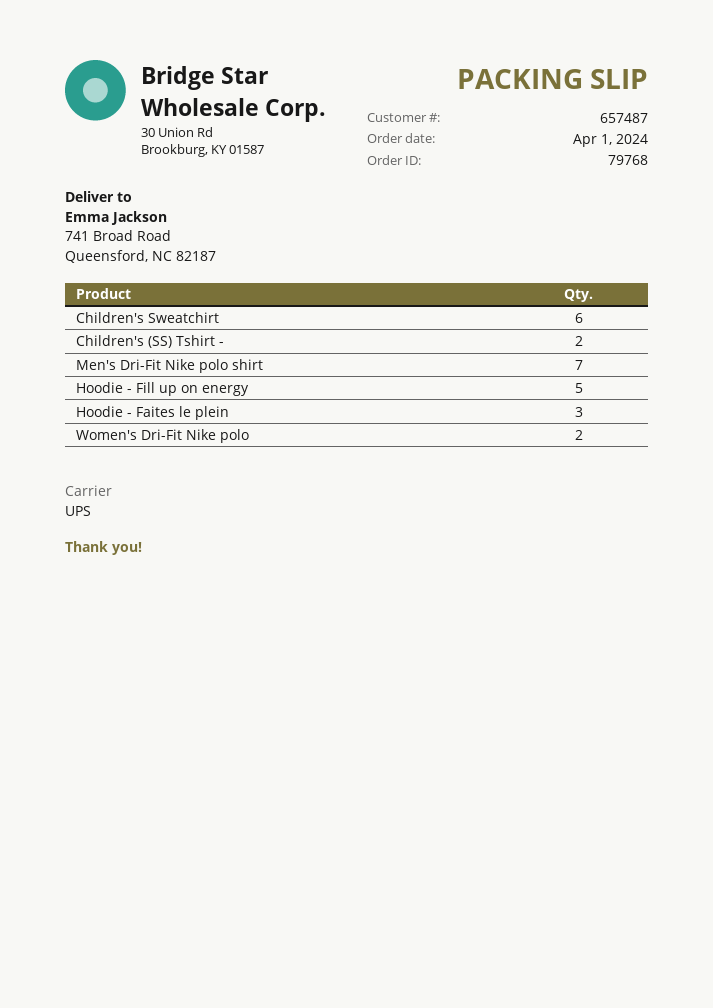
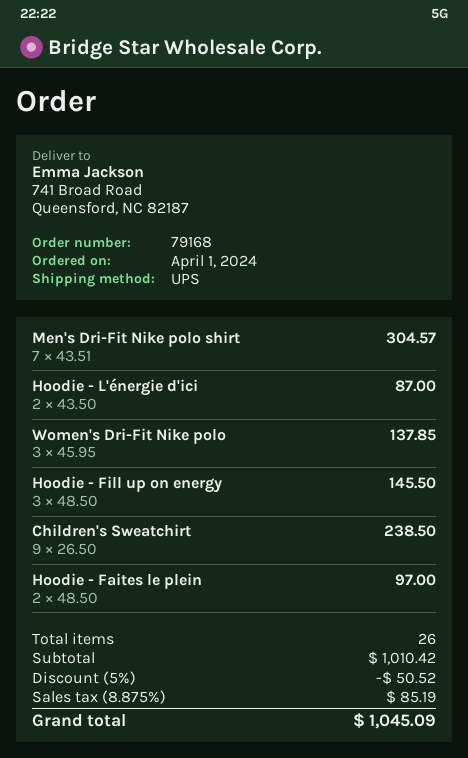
order number: 79768 -> 79168
Children's Sweatchirt: 6 -> 9
Children's (SS) Tshirt -: 2 -> none
Hoodie - Fill up on energy: 5 -> 3
Hoodie - Faites le plein: 3 -> 2
Women's Dri-Fit Nike polo: 2 -> 3
Hoodie - L'énergie d'ici: none -> 2

